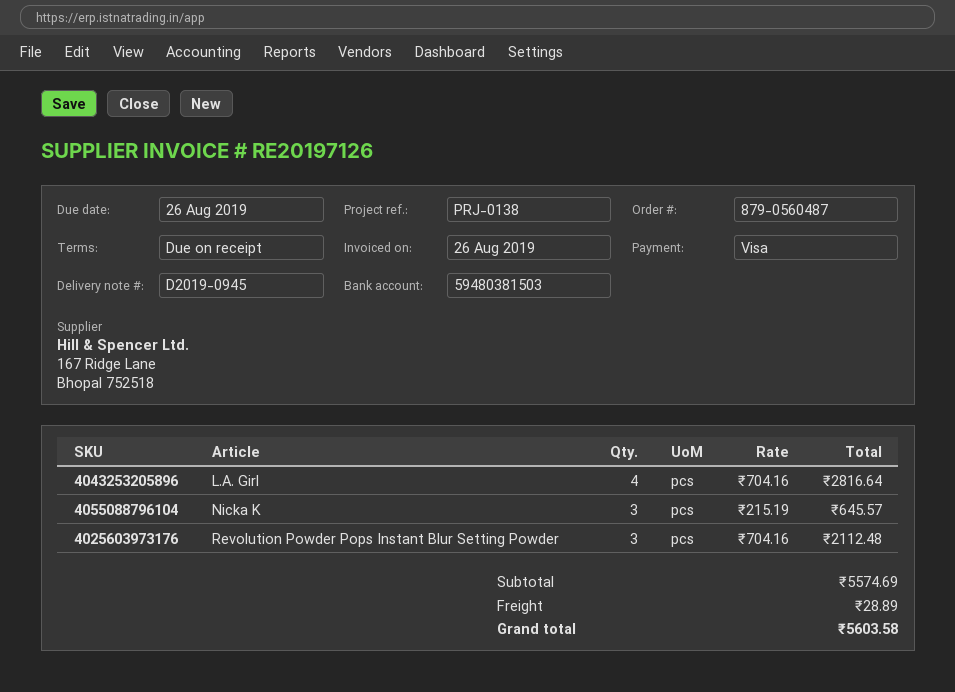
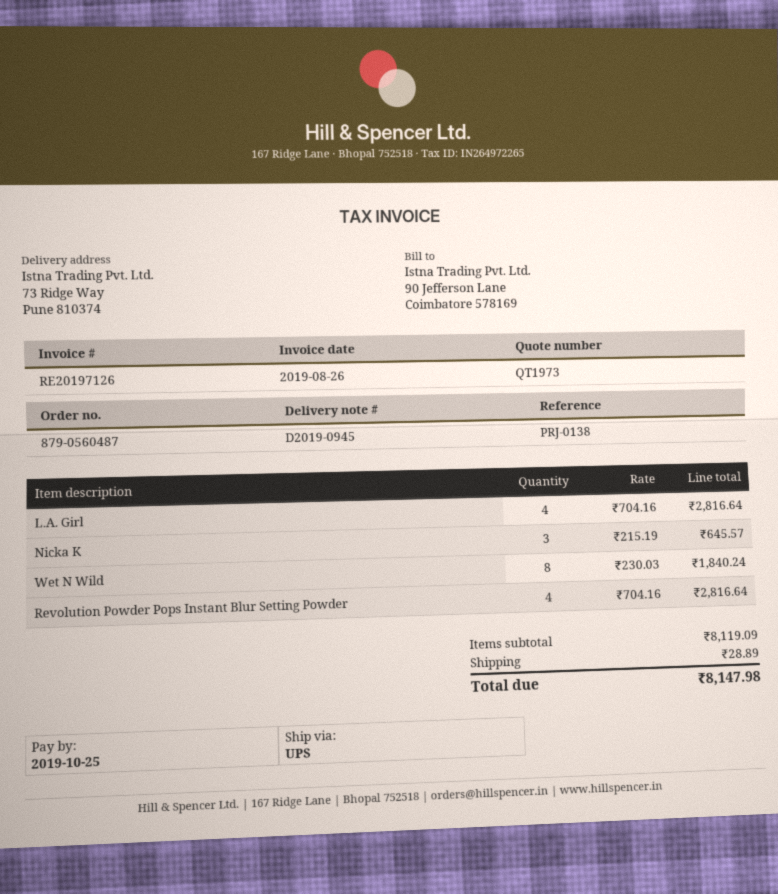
due date: 2019-08-26 -> 2019-10-25
Revolution Powder Pops Instant Blur Setting Powder: 3 x 704.16 = 2112.48 -> 4 x 704.16 = 2816.64
Wet N Wild: none -> 8 x 230.03 = 1840.24
subtotal: 5574.69 -> 8119.09
total: 5603.58 -> 8147.98

